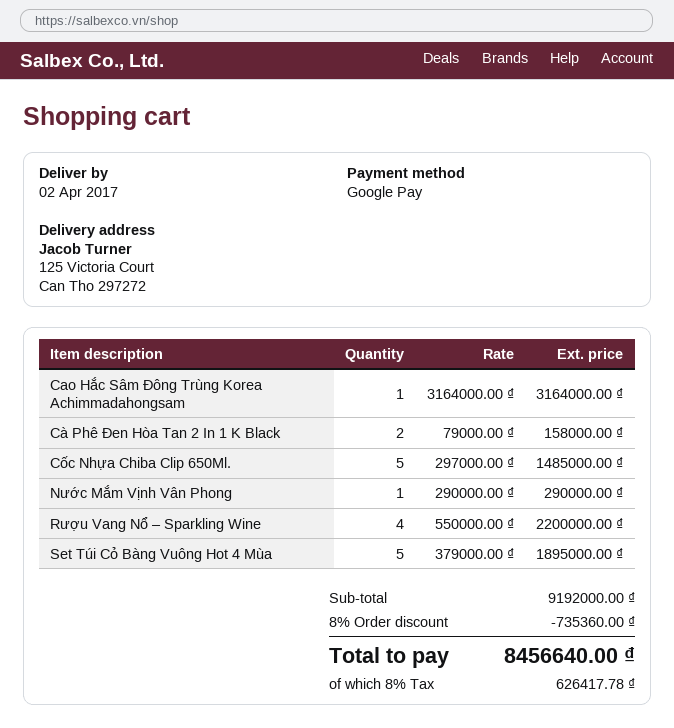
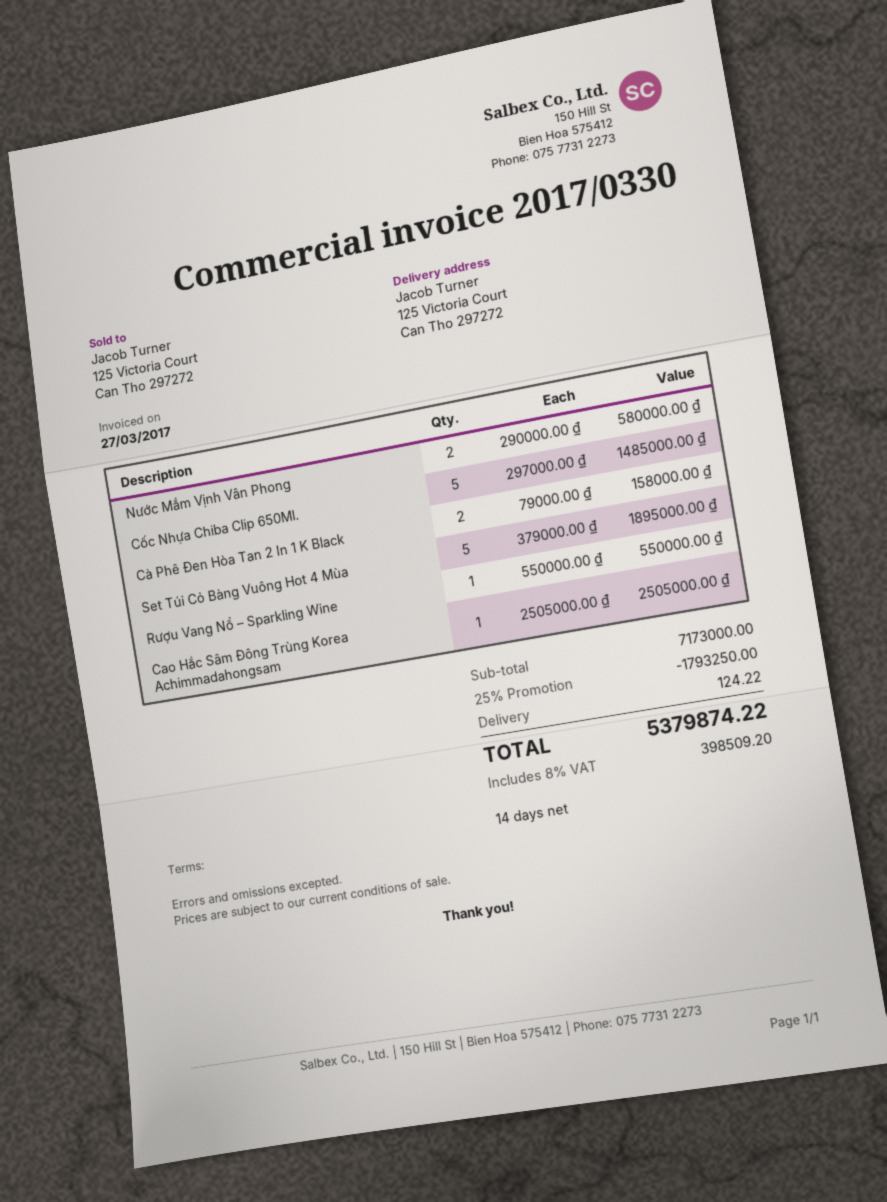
Cao Hắc Sâm Đông Trùng Korea Achimmadahongsam: 1 x 3164000.00 = 3164000.00 -> 1 x 2505000.00 = 2505000.00
Nước Mắm Vịnh Vân Phong: 1 x 290000.00 = 290000.00 -> 2 x 290000.00 = 580000.00
Rượu Vang Nổ – Sparkling Wine: 4 x 550000.00 = 2200000.00 -> 1 x 550000.00 = 550000.00
subtotal: 9192000.00 -> 7173000.00
discount: 8% = 735360.00 -> 25% = 1793250.00
shipping: none -> 124.22
tax: 8% = 626417.78 -> 8% = 398509.20
total: 8456640.00 -> 5379874.22

